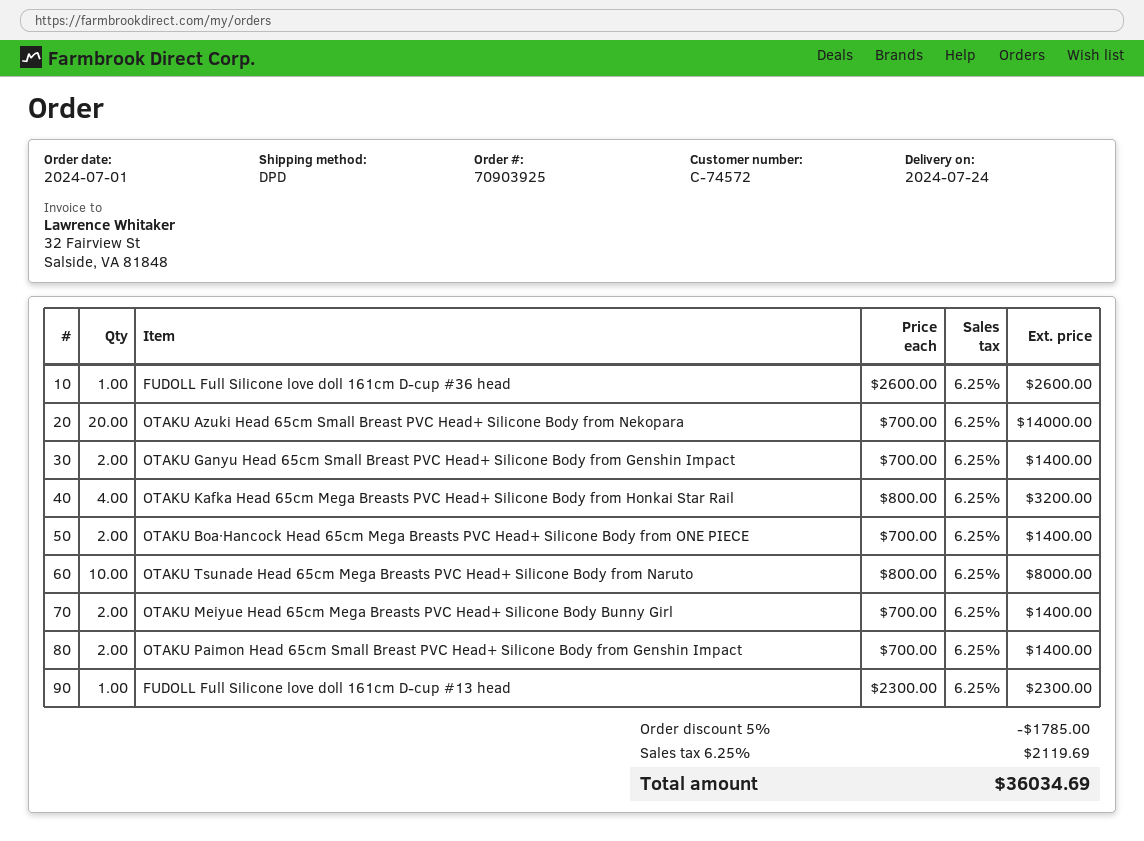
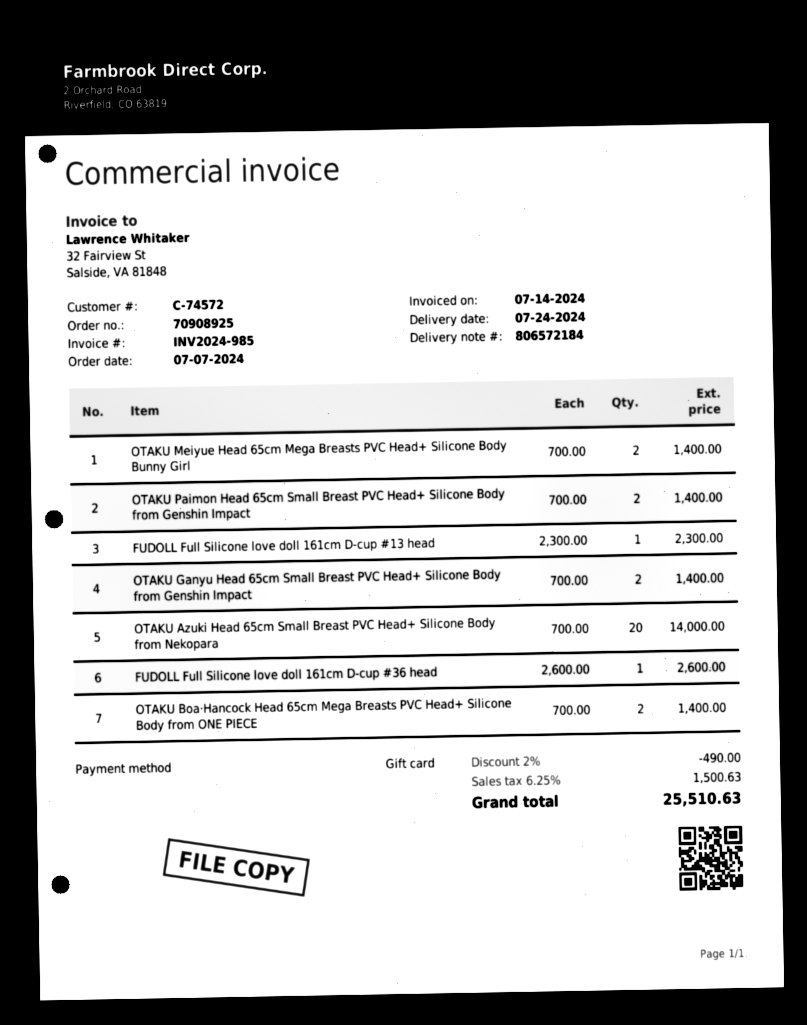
order number: 70903925 -> 70908925
order date: 2024-07-01 -> 2024-07-07
OTAKU Kafka Head 65cm Mega Breasts PVC Head+ Silicone Body from Honkai Star Rail: 4 x 800.00 = 3200.00 -> none
OTAKU Tsunade Head 65cm Mega Breasts PVC Head+ Silicone Body from Naruto: 10 x 800.00 = 8000.00 -> none
discount: 5% = 1785.00 -> 2% = 490.00
tax: 6.25% = 2119.69 -> 6.25% = 1500.63
total: 36034.69 -> 25510.63

